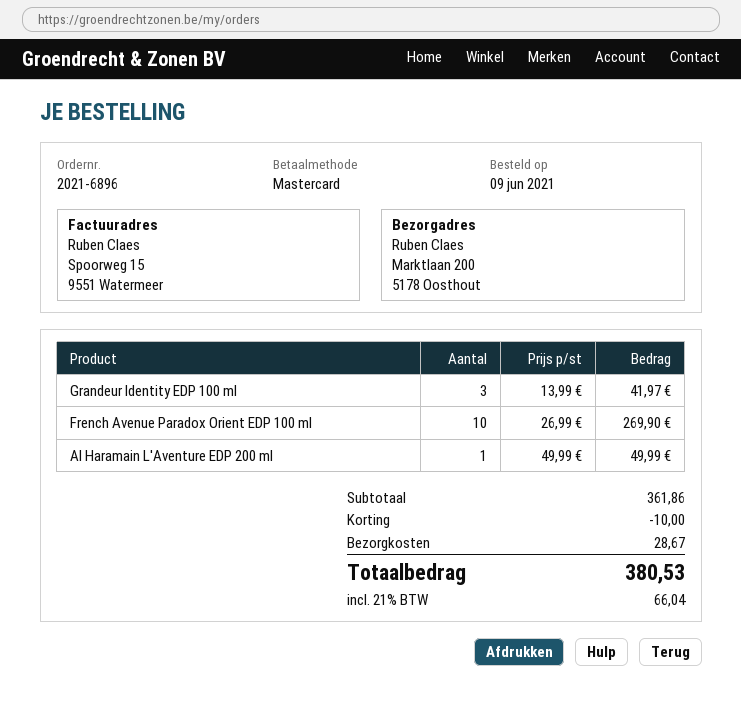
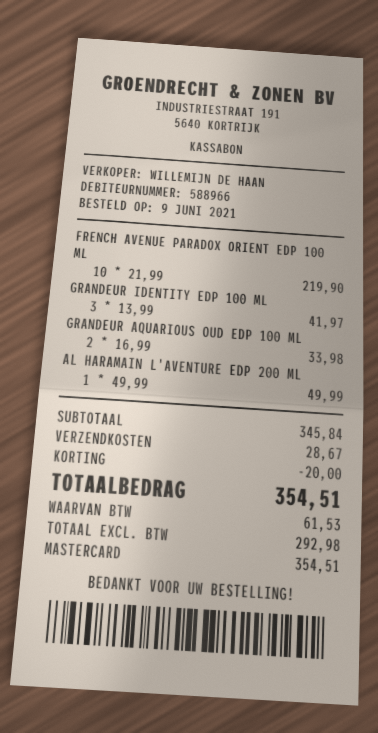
French Avenue Paradox Orient EDP 100 ml: 10 x 26.99 = 269.90 -> 10 x 21.99 = 219.90
GRANDEUR AQUARIOUS OUD EDP 100 ML: none -> 2 x 16.99 = 33.98
subtotal: 361.86 -> 345.84
discount: 10.00 -> 20.00
tax: 66.04 -> 61.53
total: 380.53 -> 354.51

